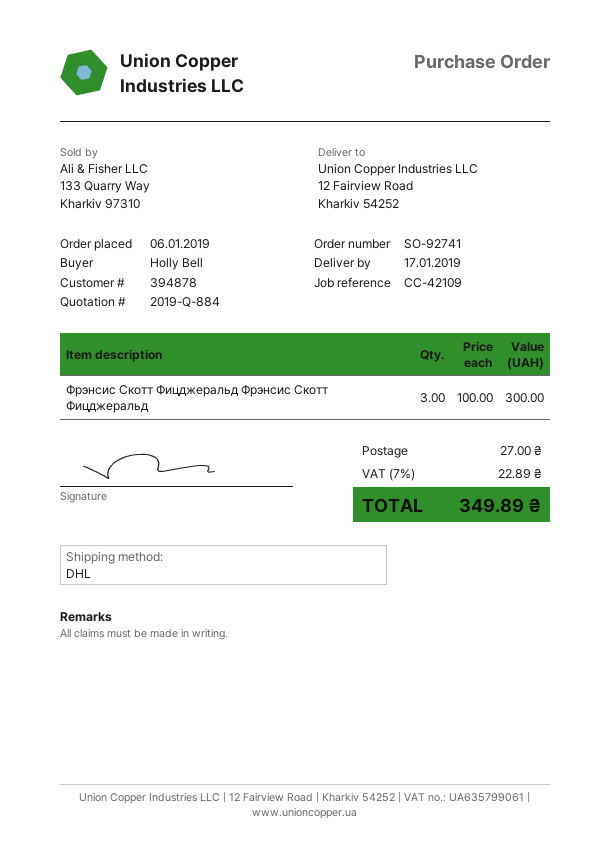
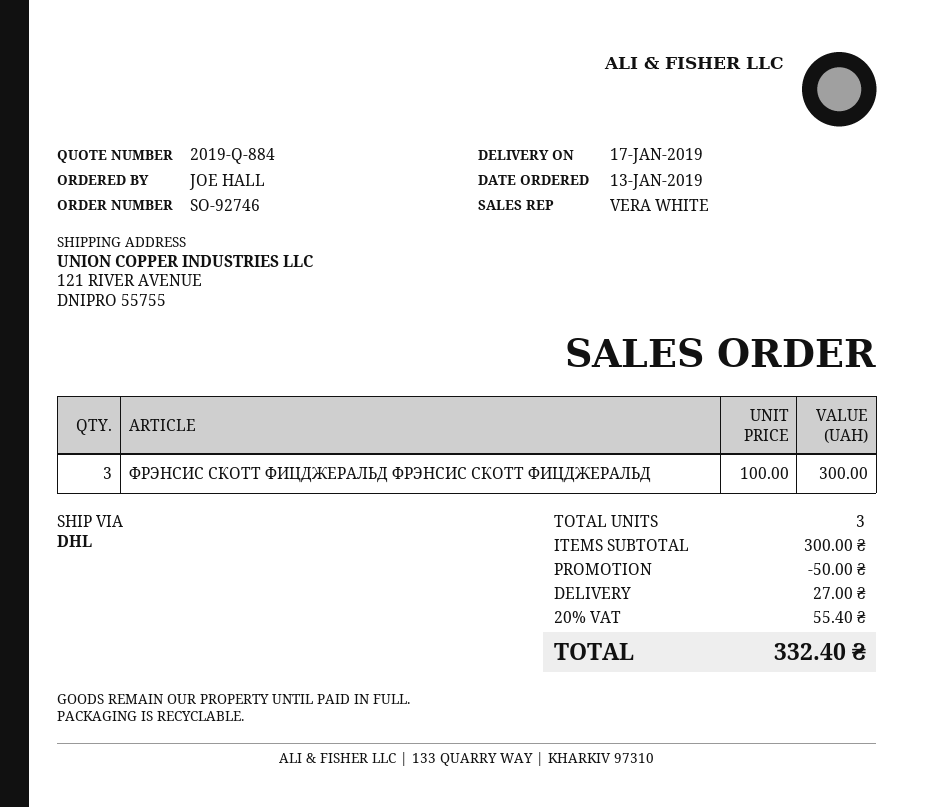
order number: SO-92741 -> SO-92746
order date: 2019-01-06 -> 2019-01-13
ordered by: Holly Bell -> JOE HALL
ship to: 12 Fairview Road, Kharkiv 54252 -> 121 RIVER AVENUE, DNIPRO 55755
discount: none -> 50.00
tax: 7% = 22.89 -> 20% = 55.40
total: 349.89 -> 332.40

